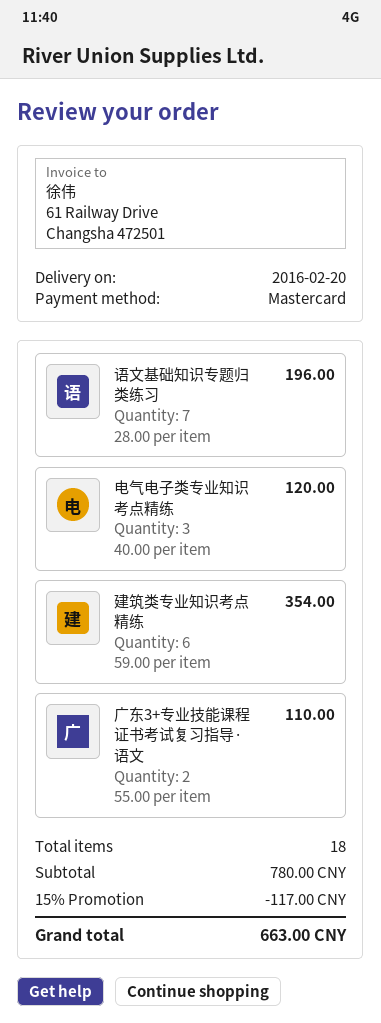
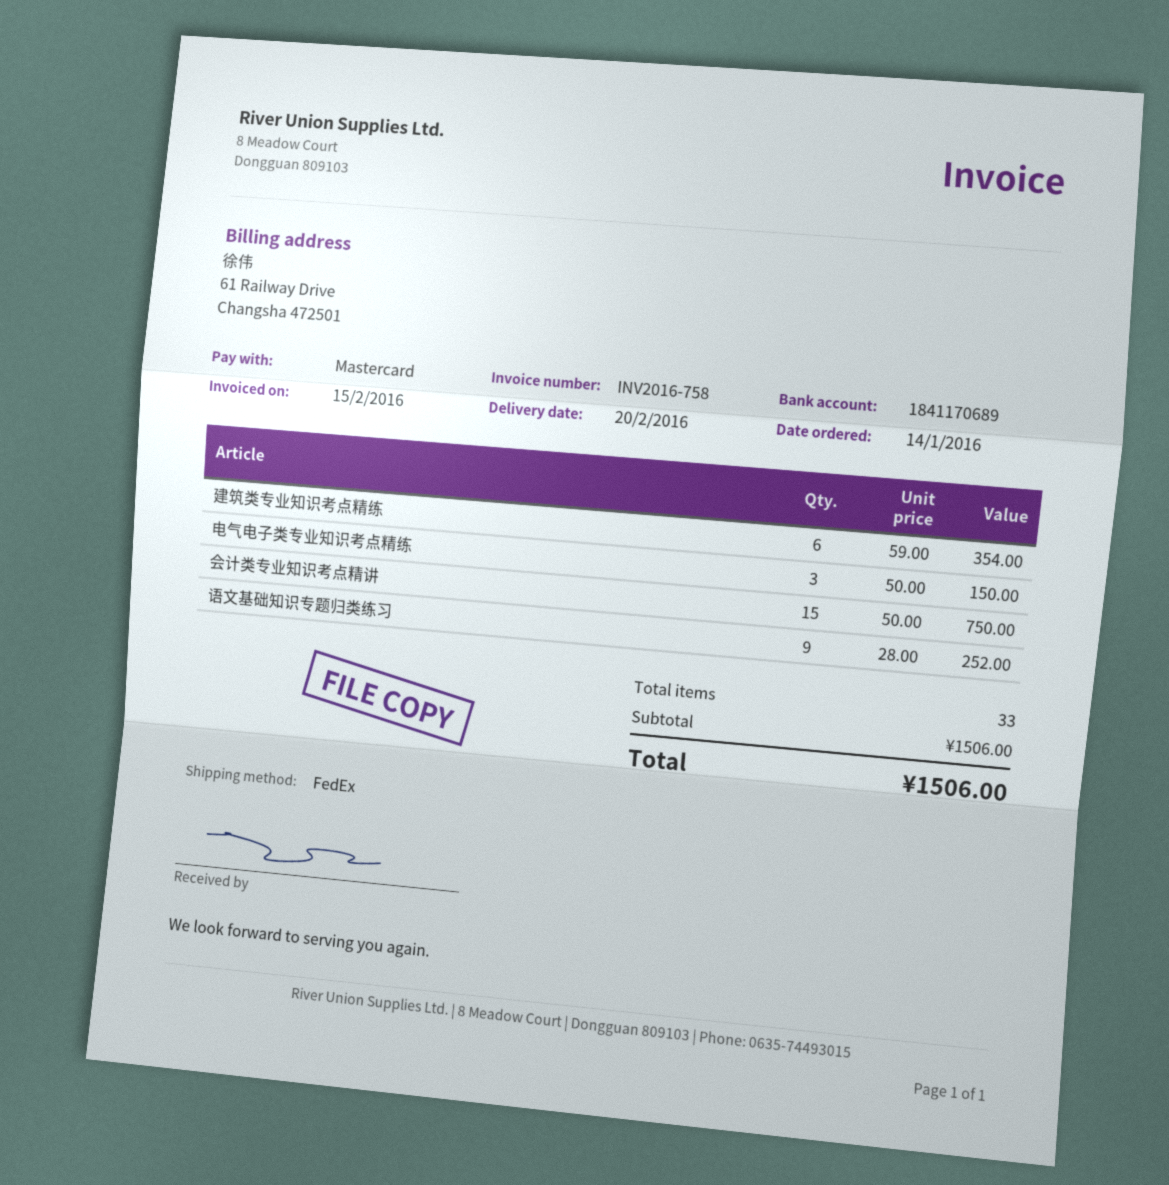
语文基础知识专题归类练习: 7 x 28.00 = 196.00 -> 9 x 28.00 = 252.00
电气电子类专业知识考点精练: 3 x 40.00 = 120.00 -> 3 x 50.00 = 150.00
广东3+专业技能课程证书考试复习指导·语文: 2 x 55.00 = 110.00 -> none
会计类专业知识考点精讲: none -> 15 x 50.00 = 750.00
total quantity: 18 -> 33
subtotal: 780.00 -> 1506.00
discount: 15% = 117.00 -> none
total: 663.00 -> 1506.00

